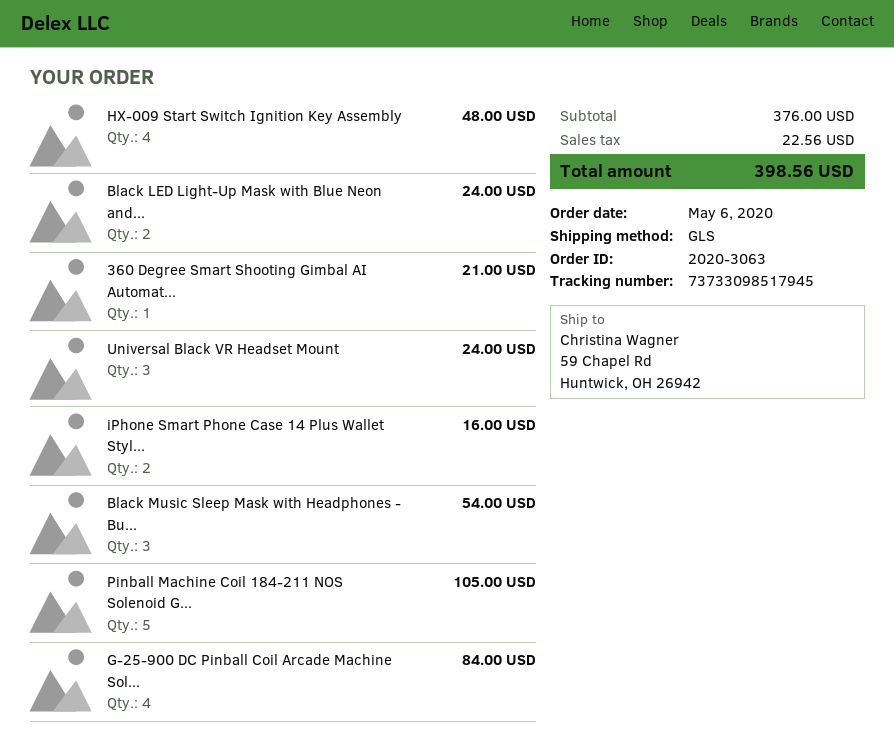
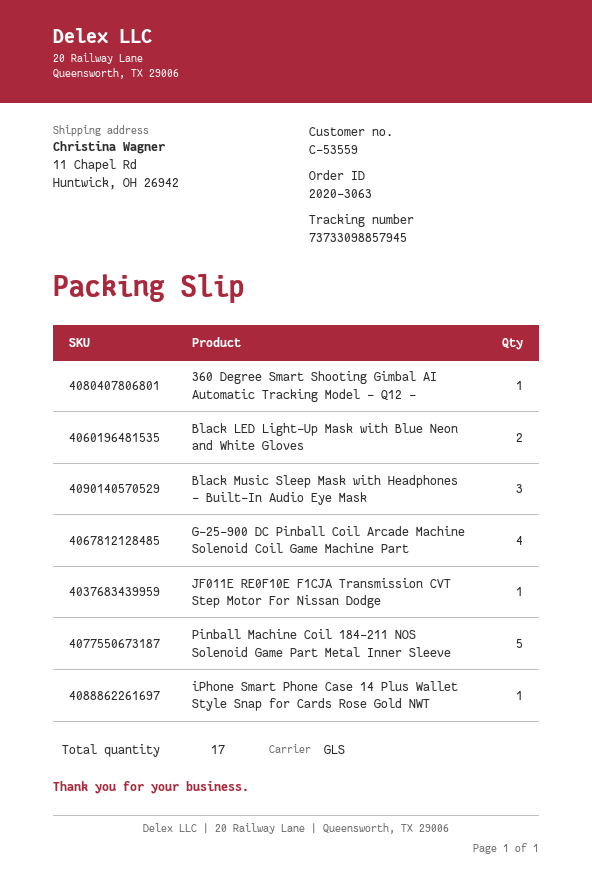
tracking number: 73733098517945 -> 73733098857945
ship to: 59 Chapel Rd, Huntwick, OH 26942 -> 11 Chapel Rd, Huntwick, OH 26942
HX-009 Start Switch Ignition Key Assembly: 4 -> none
Universal Black VR Headset Mount: 3 -> none
iPhone Smart Phone Case 14 Plus Wallet Styl...: 2 -> 1
JF011E RE0F10E F1CJA Transmission CVT Step Motor For Nissan Dodge: none -> 1

